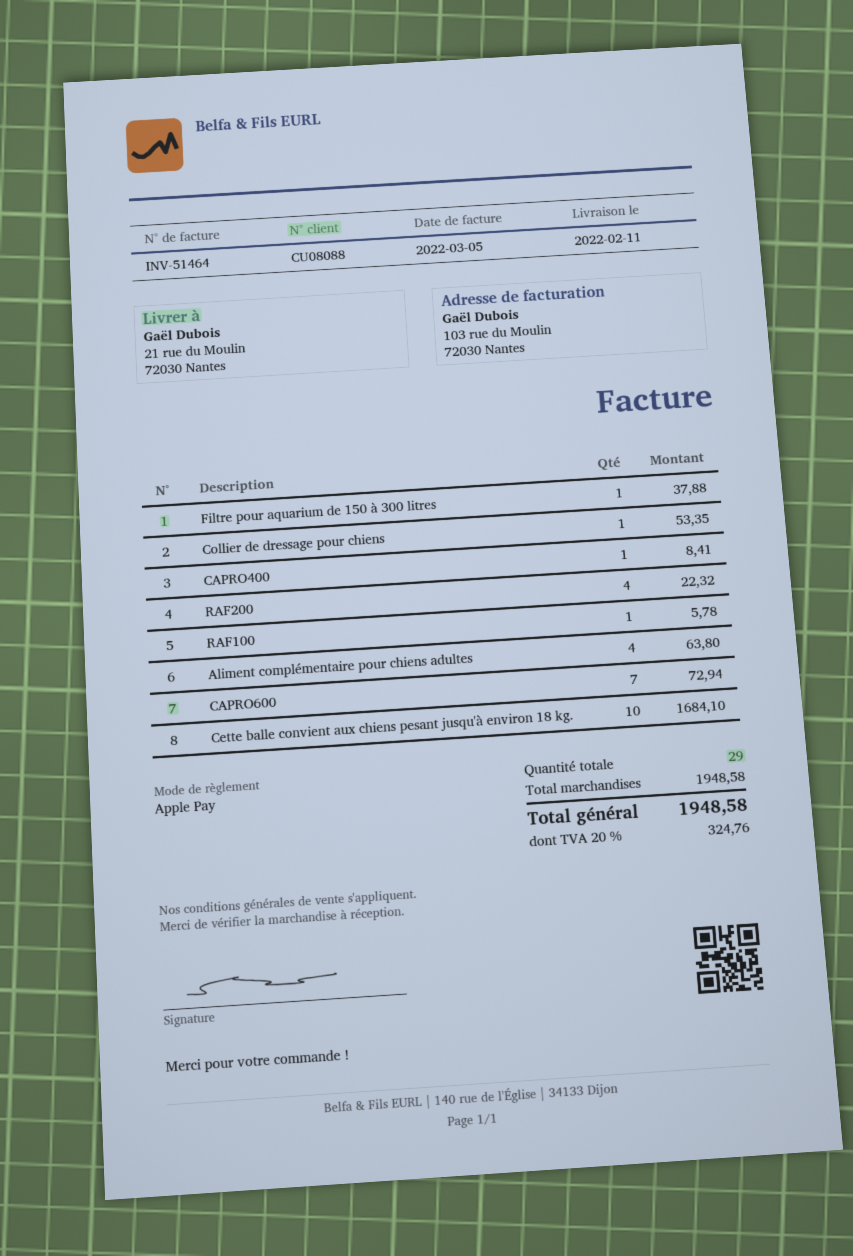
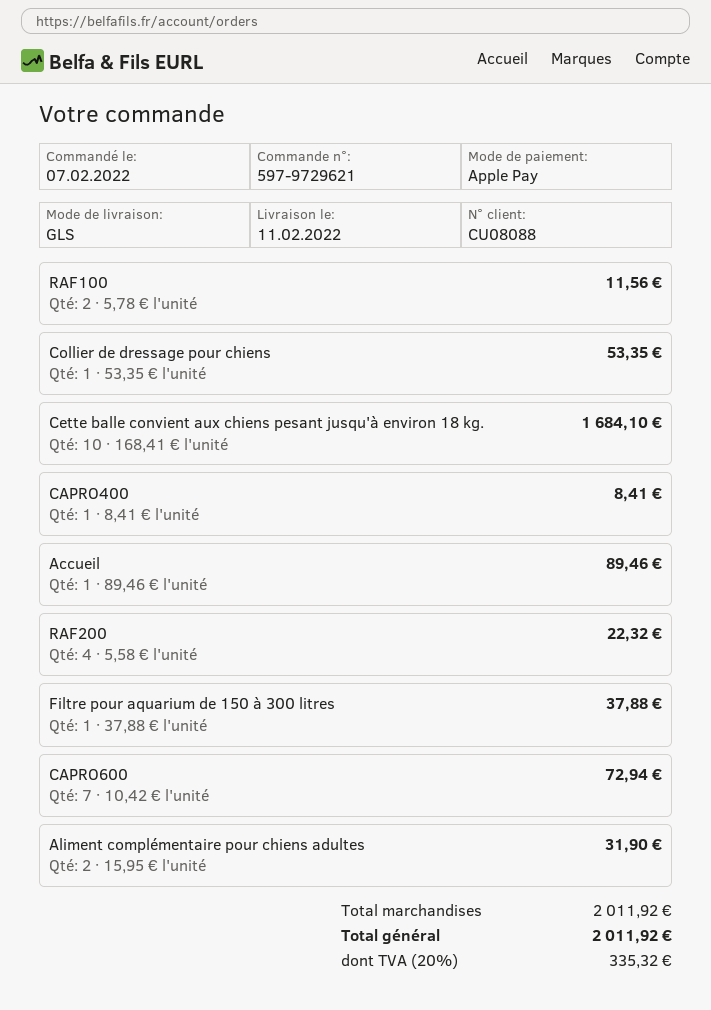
RAF100: 1 for 5.78 -> 2 for 11.56
Aliment complémentaire pour chiens adultes: 4 for 63.80 -> 2 for 31.90
Accueil: none -> 1 for 89.46
subtotal: 1948.58 -> 2011.92
tax: 20% = 324.76 -> 20% = 335.32
total: 1948.58 -> 2011.92

